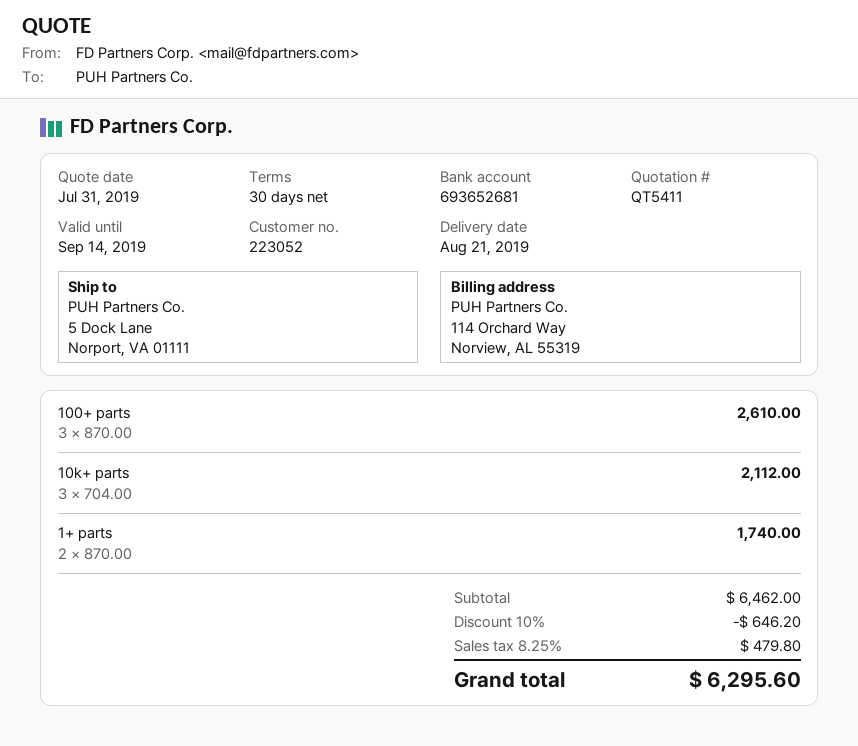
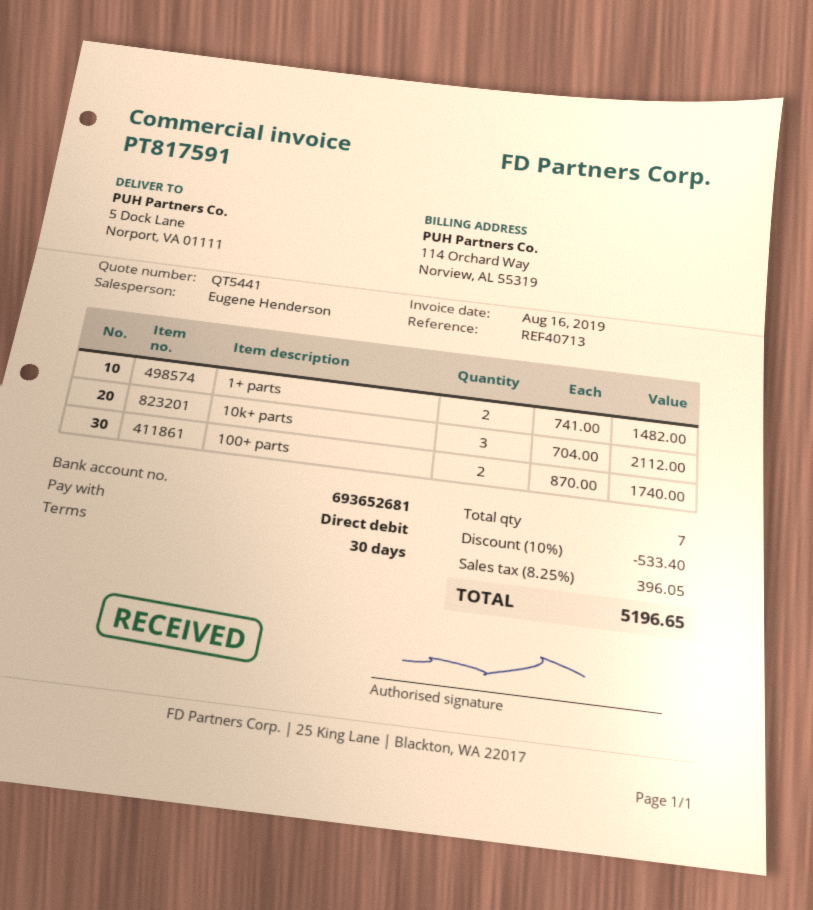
quote number: QT5411 -> QT5441
100+ parts: 3 x 870.00 = 2610.00 -> 2 x 870.00 = 1740.00
1+ parts: 2 x 870.00 = 1740.00 -> 2 x 741.00 = 1482.00
discount: 10% = 646.20 -> 10% = 533.40
tax: 8.25% = 479.80 -> 8.25% = 396.05
total: 6295.60 -> 5196.65

